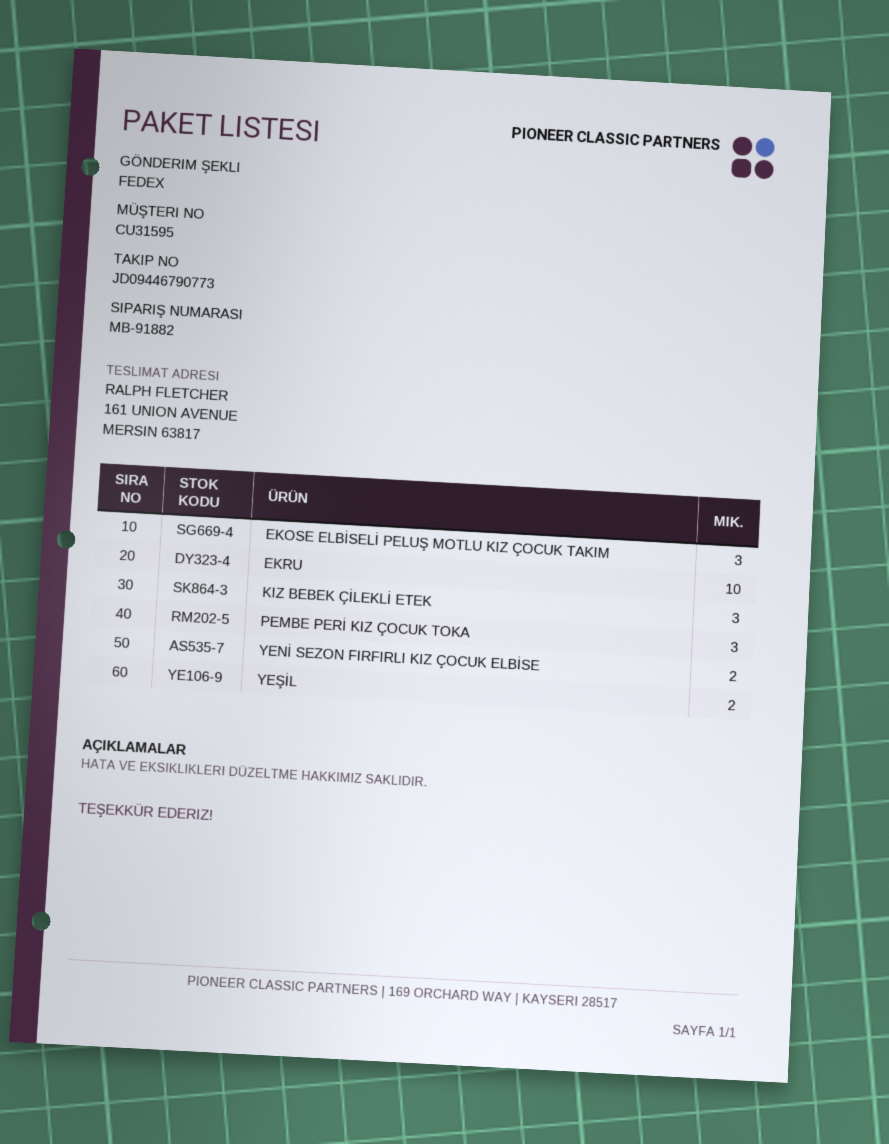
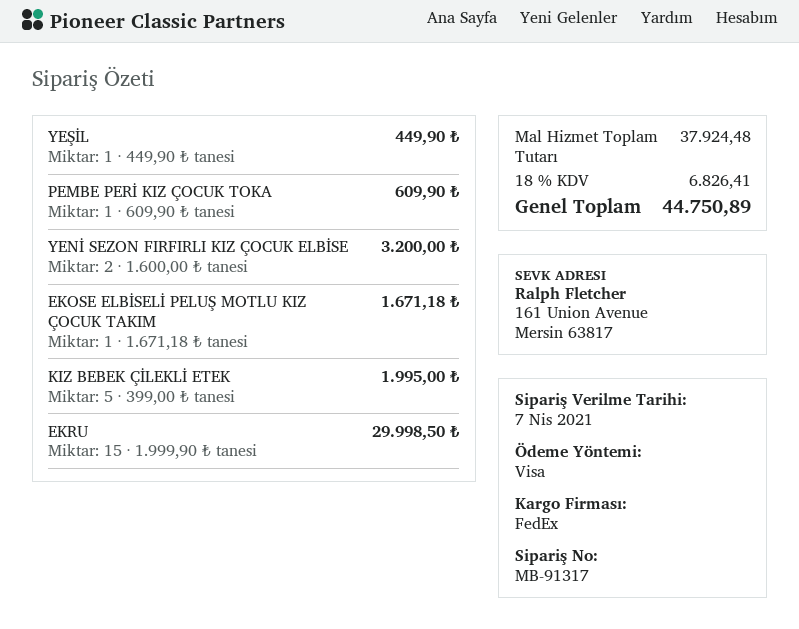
order number: MB-91882 -> MB-91317
EKOSE ELBİSELİ PELUŞ MOTLU KIZ ÇOCUK TAKIM: 3 -> 1
EKRU: 10 -> 15
KIZ BEBEK ÇİLEKLİ ETEK: 3 -> 5
PEMBE PERİ KIZ ÇOCUK TOKA: 3 -> 1
YEŞİL: 2 -> 1

